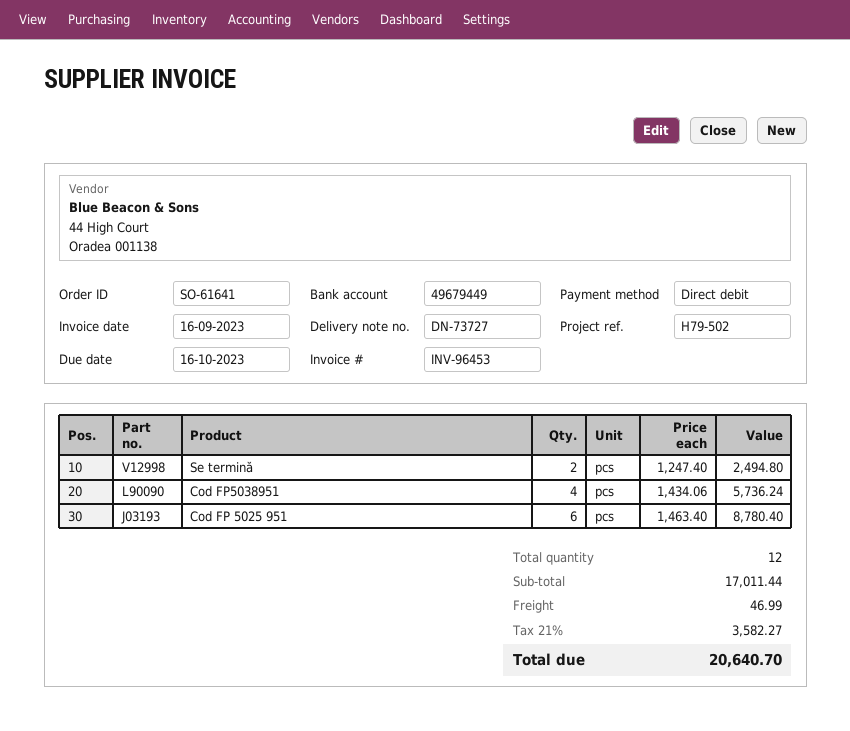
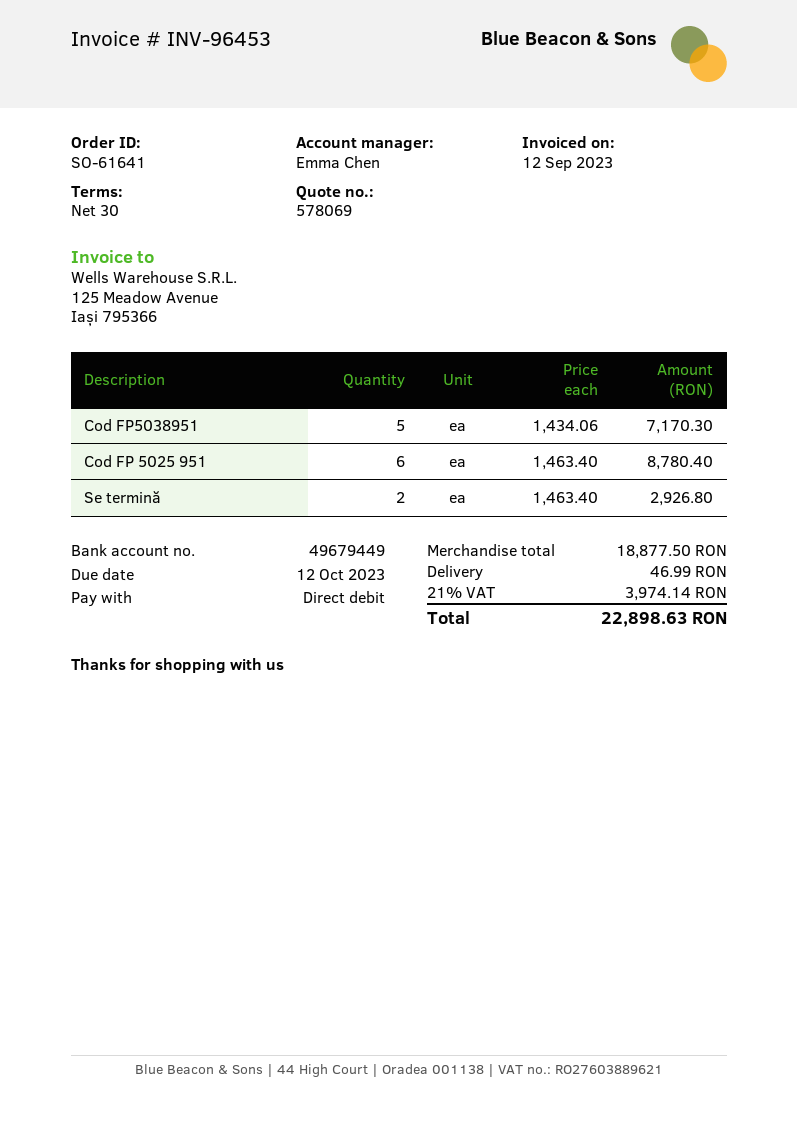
invoice date: 2023-09-16 -> 2023-09-12
due date: 2023-10-16 -> 2023-10-12
Se termină: 2 x 1247.40 = 2494.80 -> 2 x 1463.40 = 2926.80
Cod FP5038951: 4 x 1434.06 = 5736.24 -> 5 x 1434.06 = 7170.30
subtotal: 17011.44 -> 18877.50
tax: 21% = 3582.27 -> 21% = 3974.14
total: 20640.70 -> 22898.63

